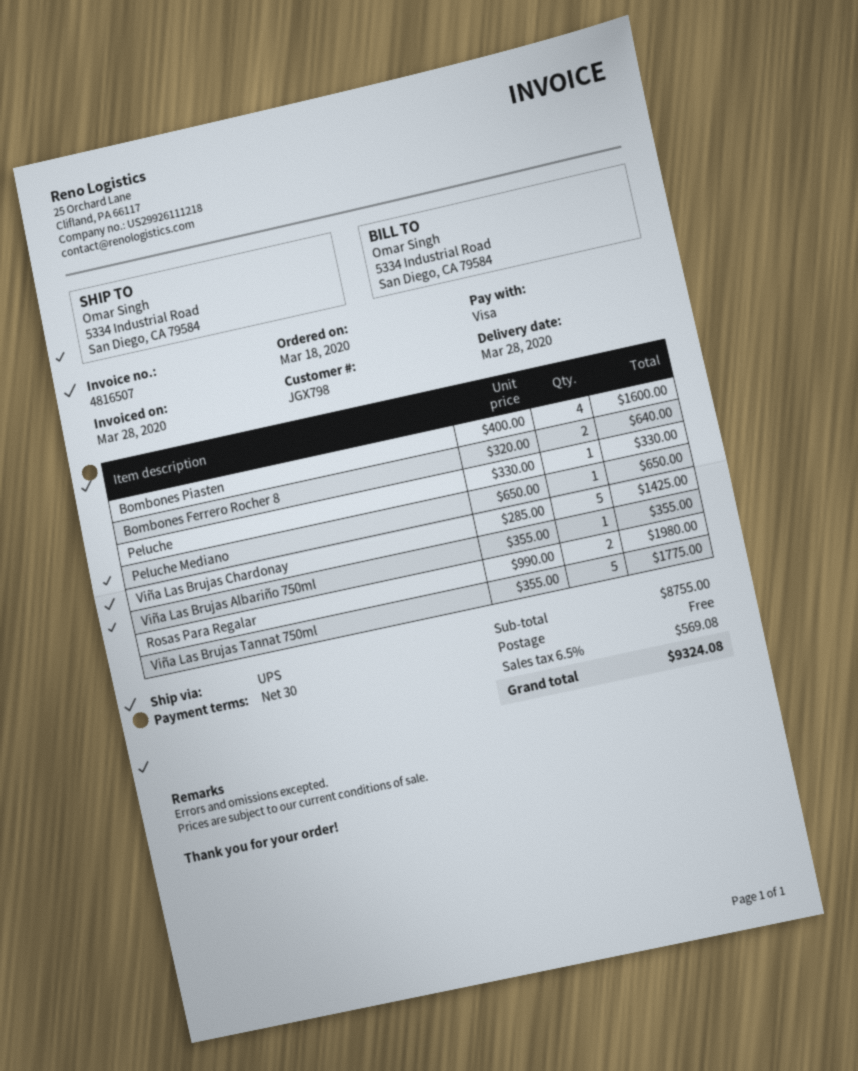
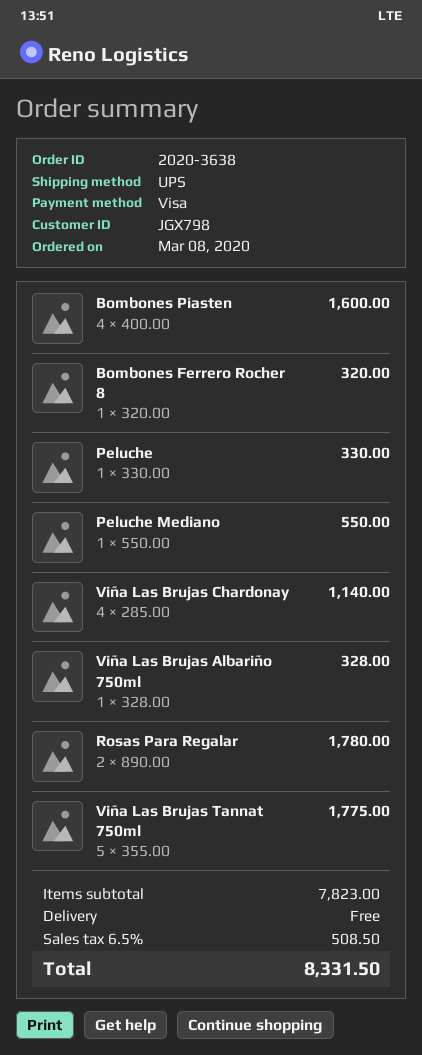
order date: 2020-03-18 -> 2020-03-08
Bombones Ferrero Rocher 8: 2 x 320.00 = 640.00 -> 1 x 320.00 = 320.00
Peluche Mediano: 1 x 650.00 = 650.00 -> 1 x 550.00 = 550.00
Viña Las Brujas Chardonay: 5 x 285.00 = 1425.00 -> 4 x 285.00 = 1140.00
Viña Las Brujas Albariño 750ml: 1 x 355.00 = 355.00 -> 1 x 328.00 = 328.00
Rosas Para Regalar: 2 x 990.00 = 1980.00 -> 2 x 890.00 = 1780.00
subtotal: 8755.00 -> 7823.00
tax: 6.5% = 569.08 -> 6.5% = 508.50
total: 9324.08 -> 8331.50

